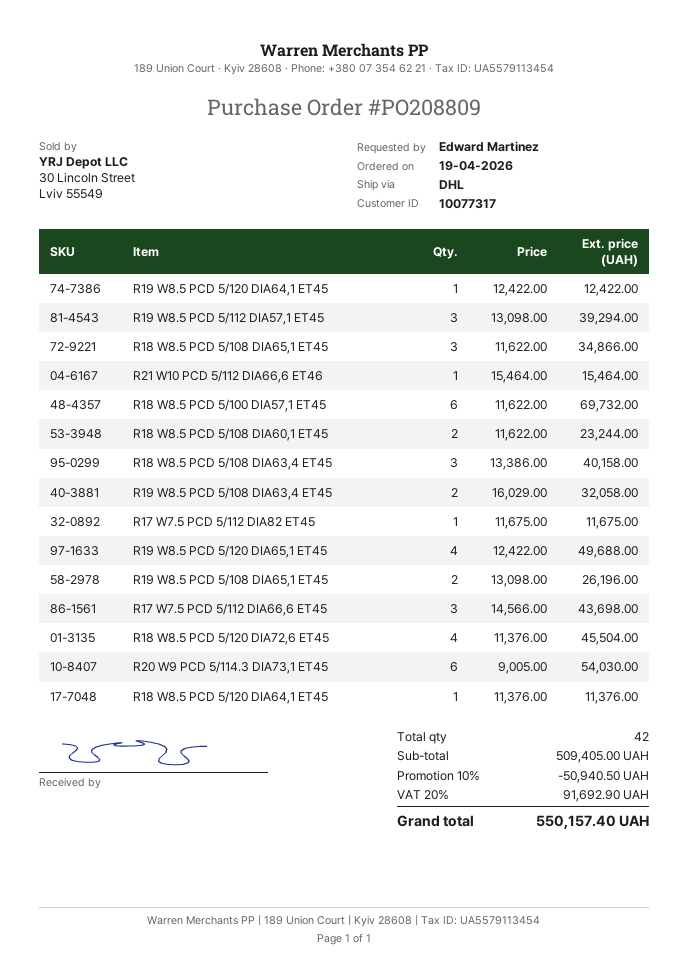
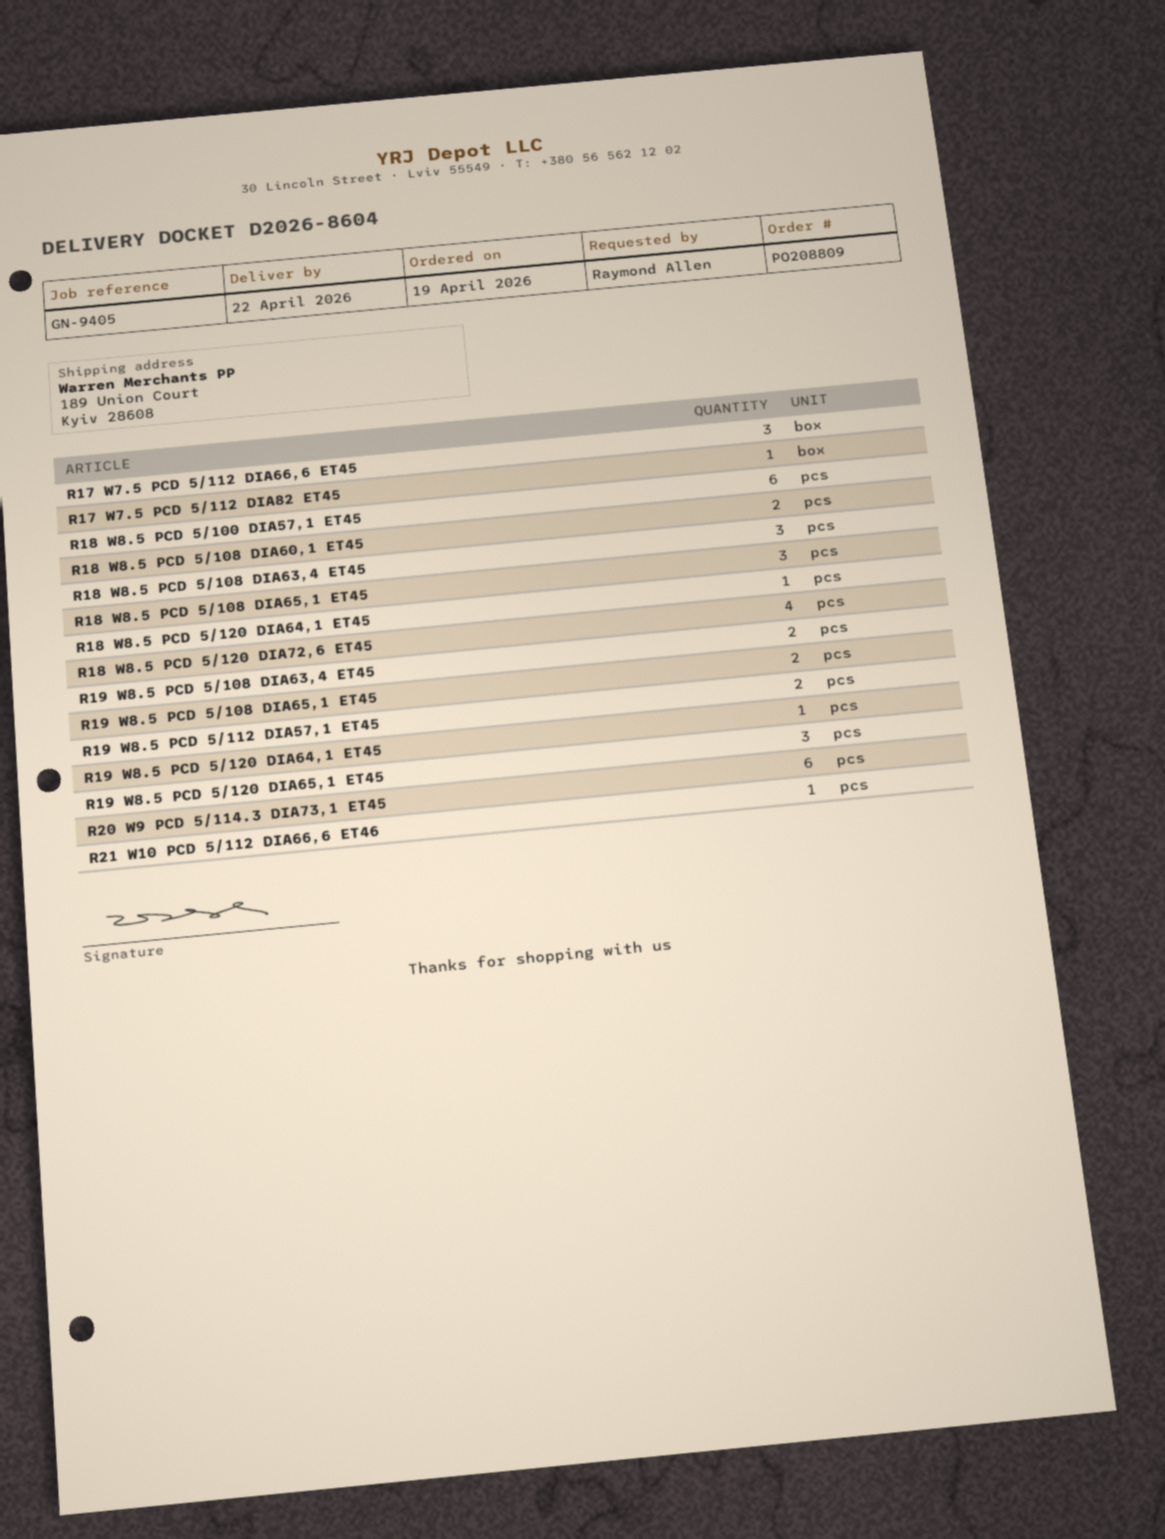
ordered by: Edward Martinez -> Raymond Allen
R19 W8.5 PCD 5/112 DIA57,1 ET45: 3 -> 2
R19 W8.5 PCD 5/120 DIA65,1 ET45: 4 -> 3

